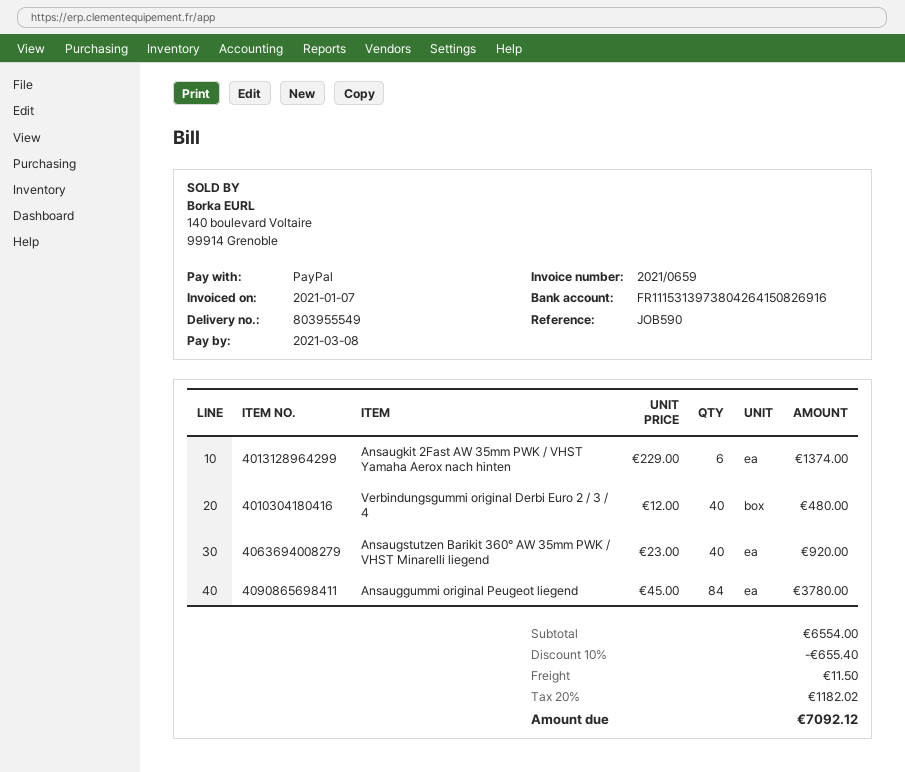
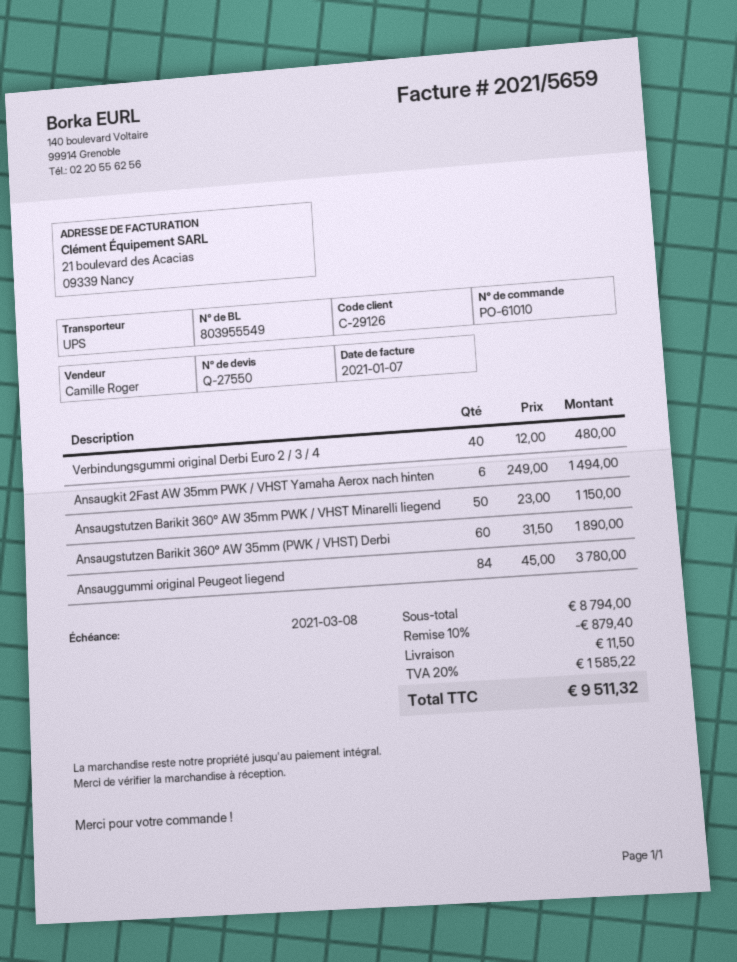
invoice number: 2021/0659 -> 2021/5659
Ansaugkit 2Fast AW 35mm PWK / VHST Yamaha Aerox nach hinten: 6 x 229.00 = 1374.00 -> 6 x 249.00 = 1494.00
Ansaugstutzen Barikit 360° AW 35mm PWK / VHST Minarelli liegend: 40 x 23.00 = 920.00 -> 50 x 23.00 = 1150.00
Ansaugstutzen Barikit 360° AW 35mm (PWK / VHST) Derbi: none -> 60 x 31.50 = 1890.00
subtotal: 6554.00 -> 8794.00
discount: 10% = 655.40 -> 10% = 879.40
tax: 20% = 1182.02 -> 20% = 1585.22
total: 7092.12 -> 9511.32

